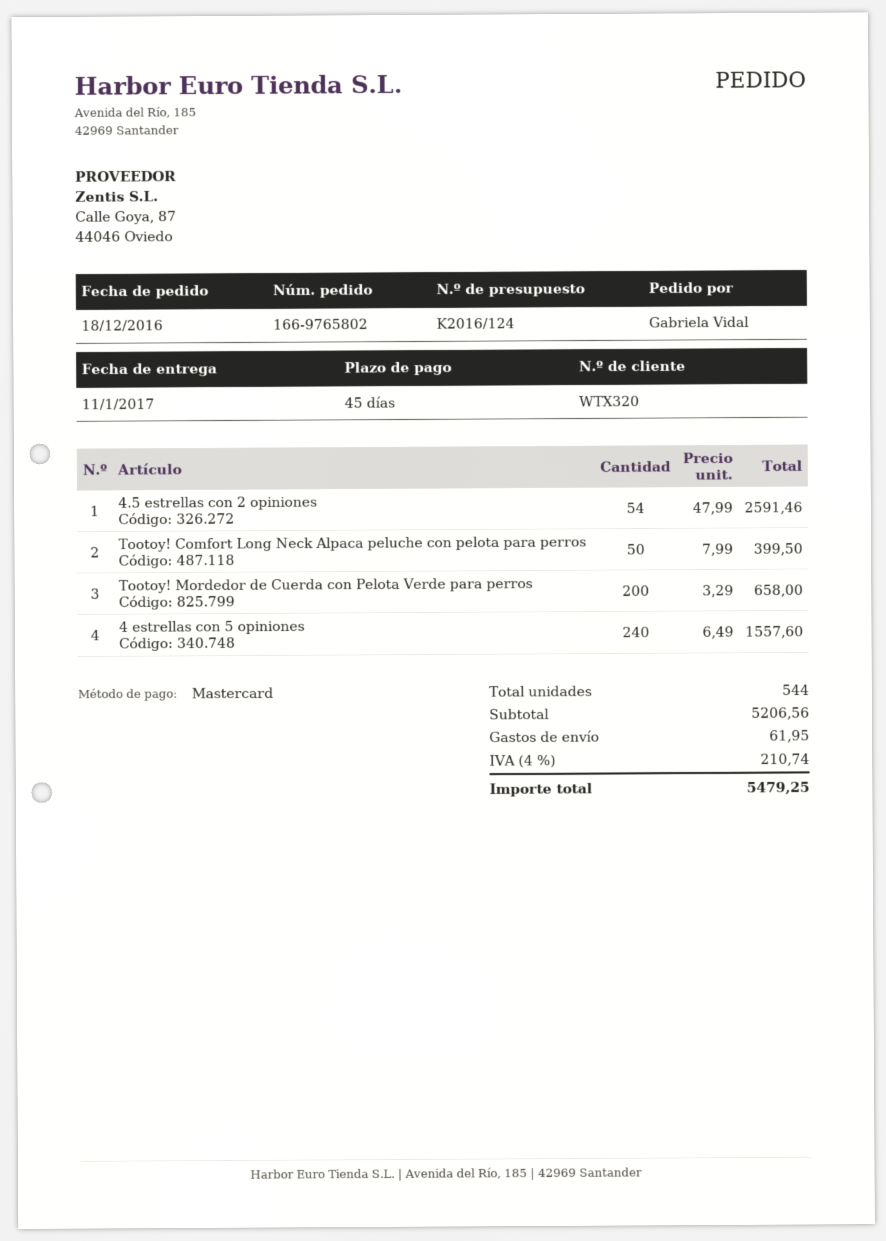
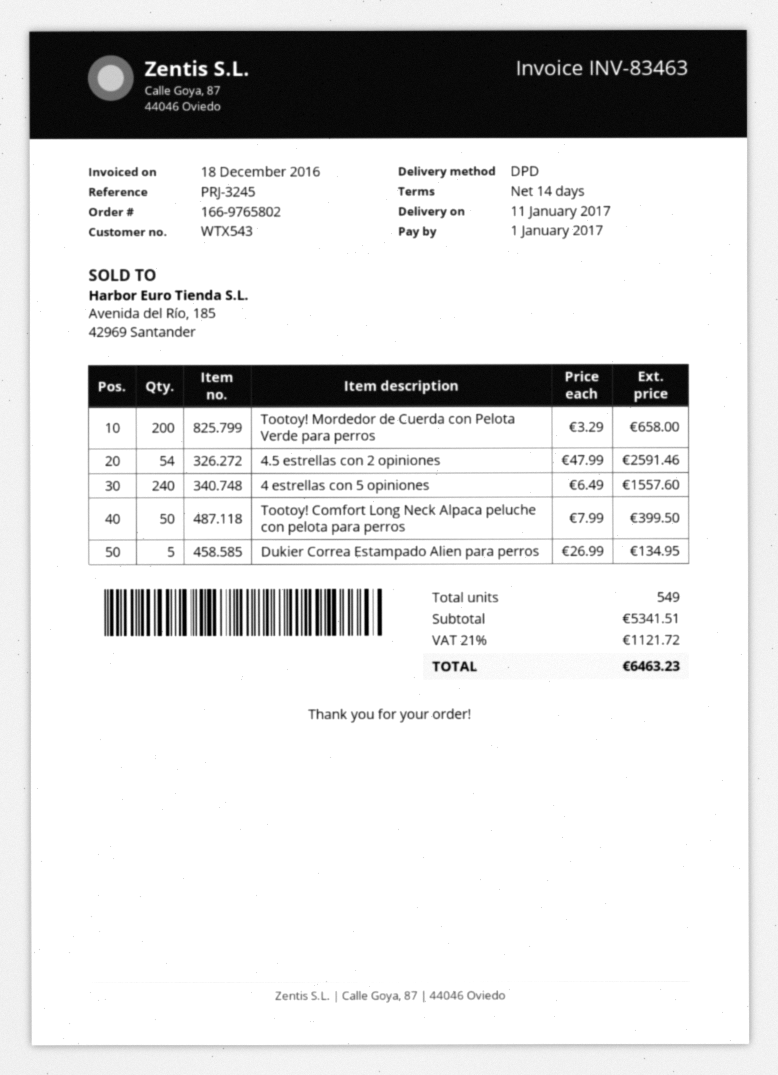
payment terms: 45 days -> 14 days
customer number: WTX320 -> WTX543
Dukier Correa Estampado Alien para perros: none -> 5 x 26.99 = 134.95
total quantity: 544 -> 549
subtotal: 5206.56 -> 5341.51
shipping: 61.95 -> none
tax: 4% = 210.74 -> 21% = 1121.72
total: 5479.25 -> 6463.23

